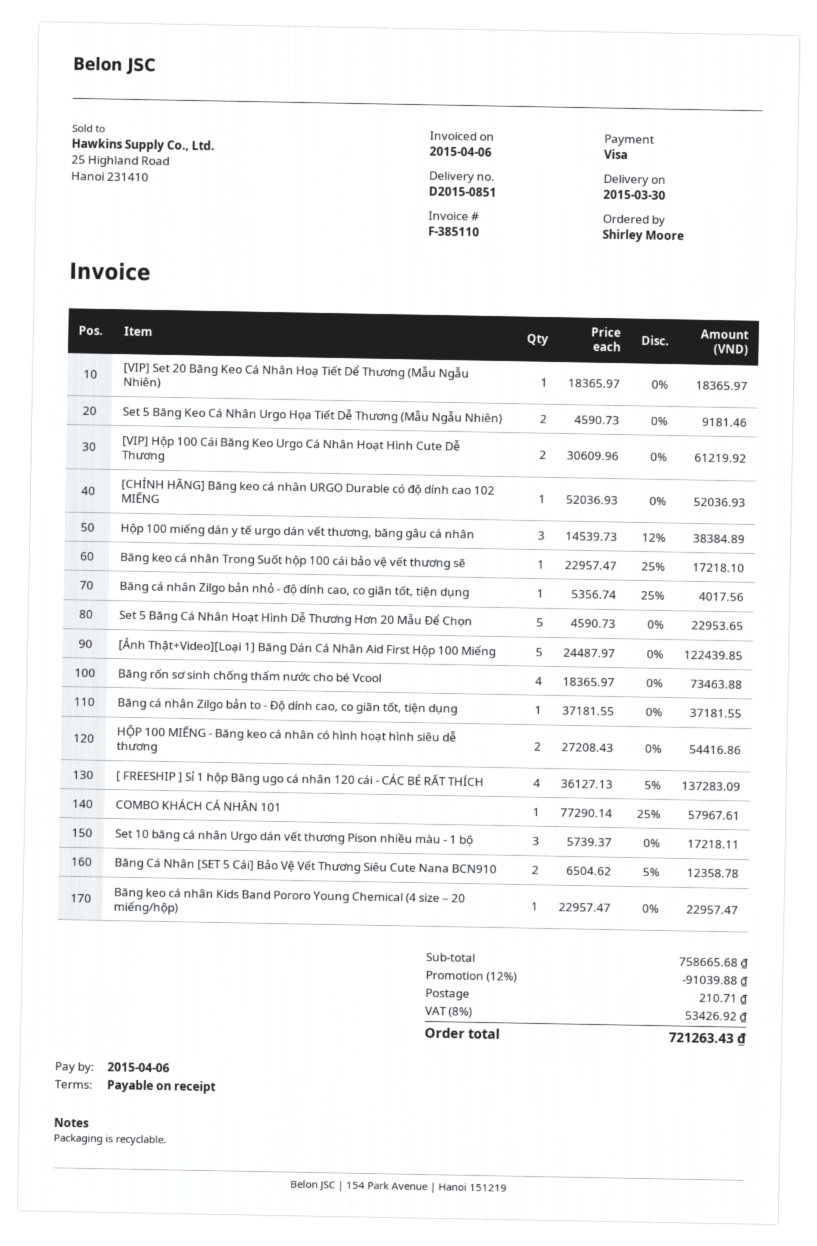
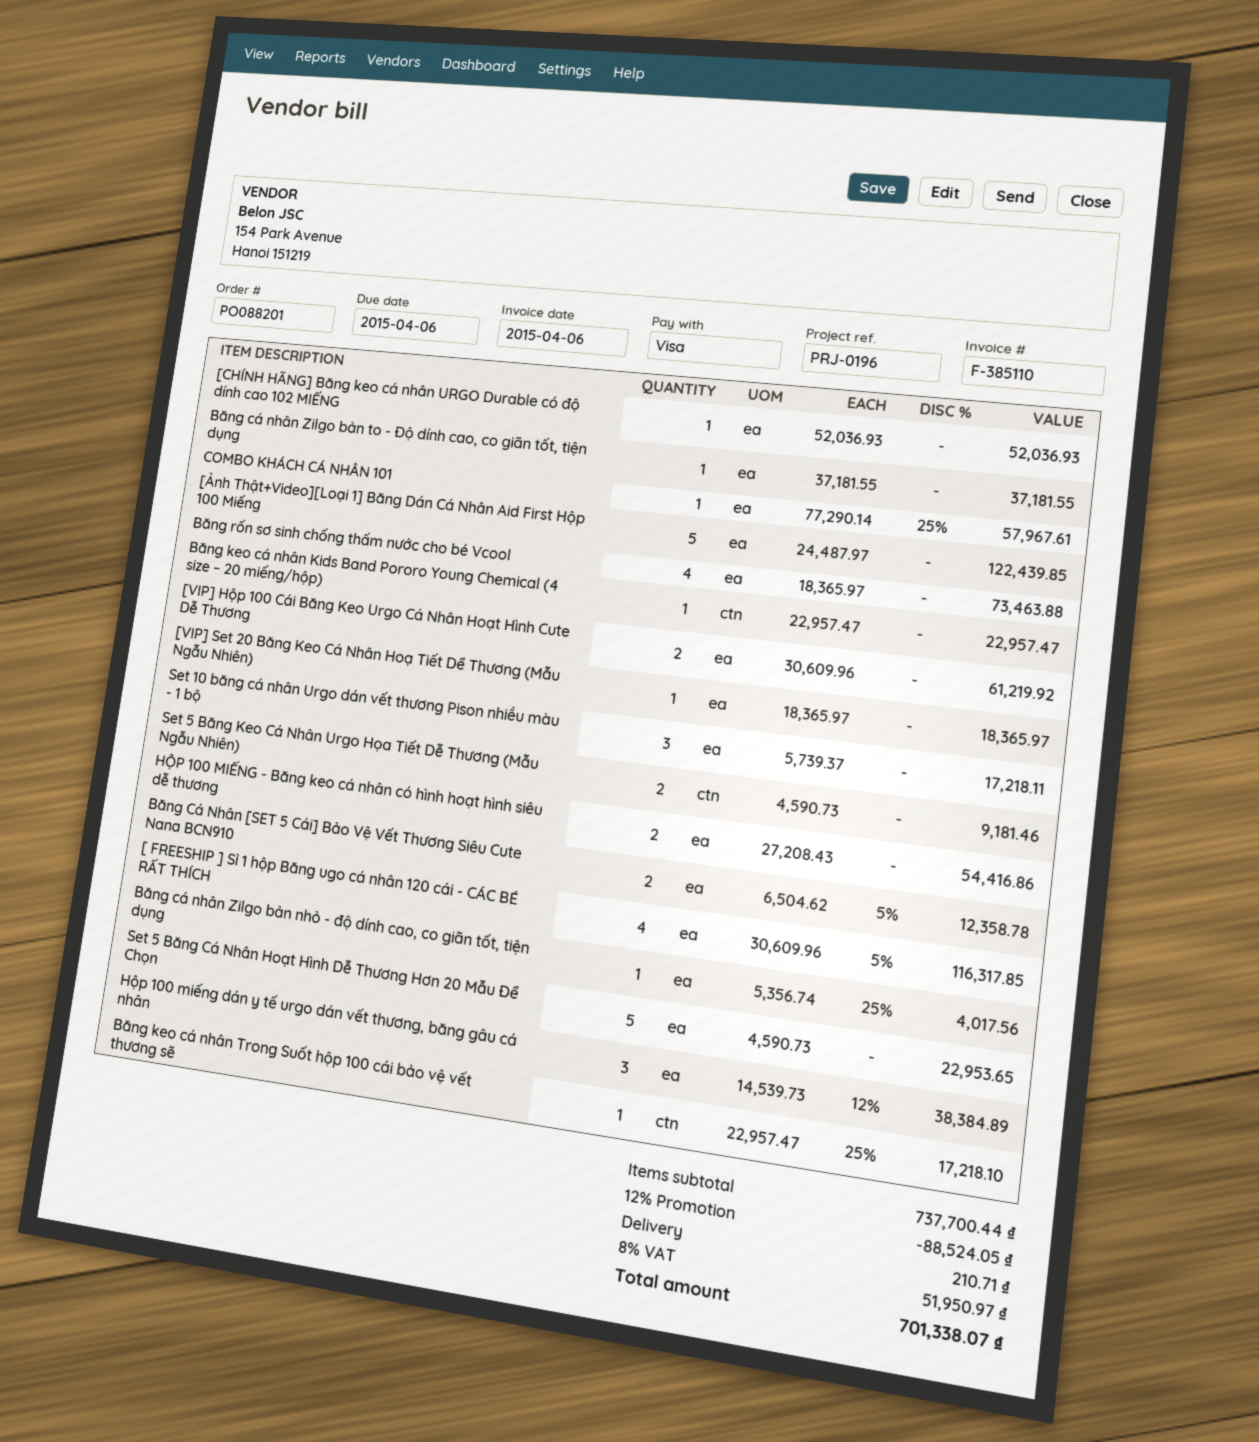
[ FREESHIP ] Sỉ 1 hộp Băng ugo cá nhân 120 cái - CÁC BÉ RẤT THÍCH: 4 x 36127.13 - 5% = 137283.09 -> 4 x 30609.96 - 5% = 116317.85
subtotal: 758665.68 -> 737700.44
discount: 12% = 91039.88 -> 12% = 88524.05
tax: 8% = 53426.92 -> 8% = 51950.97
total: 721263.43 -> 701338.07

